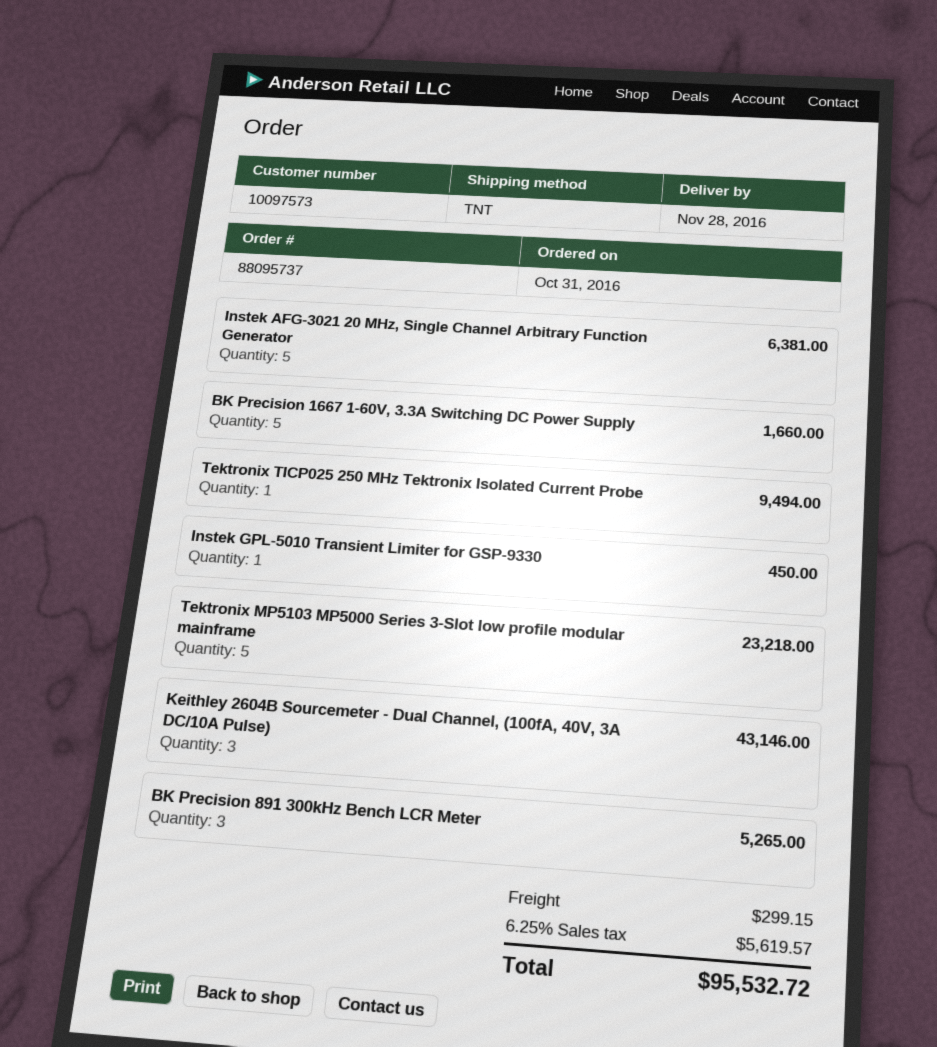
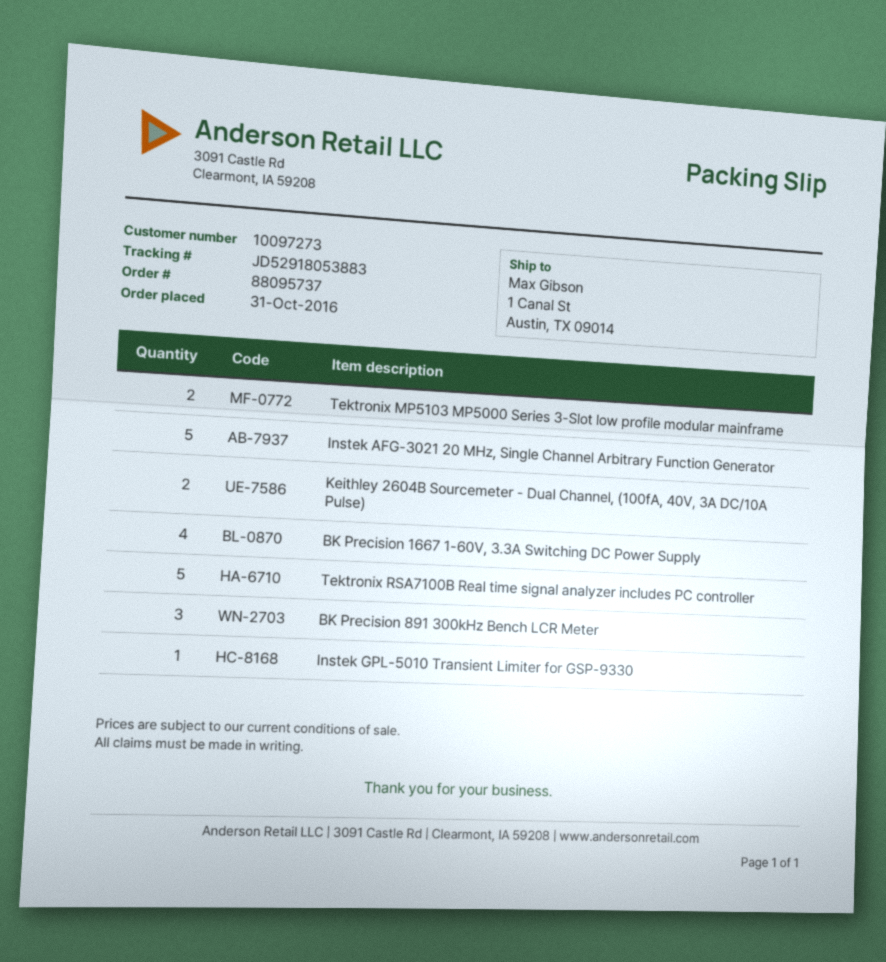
customer number: 10097573 -> 10097273
BK Precision 1667 1-60V, 3.3A Switching DC Power Supply: 5 -> 4
Tektronix TICP025 250 MHz Tektronix Isolated Current Probe: 1 -> none
Tektronix MP5103 MP5000 Series 3-Slot low profile modular mainframe: 5 -> 2
Keithley 2604B Sourcemeter - Dual Channel, (100fA, 40V, 3A DC/10A Pulse): 3 -> 2
Tektronix RSA7100B Real time signal analyzer includes PC controller: none -> 5

